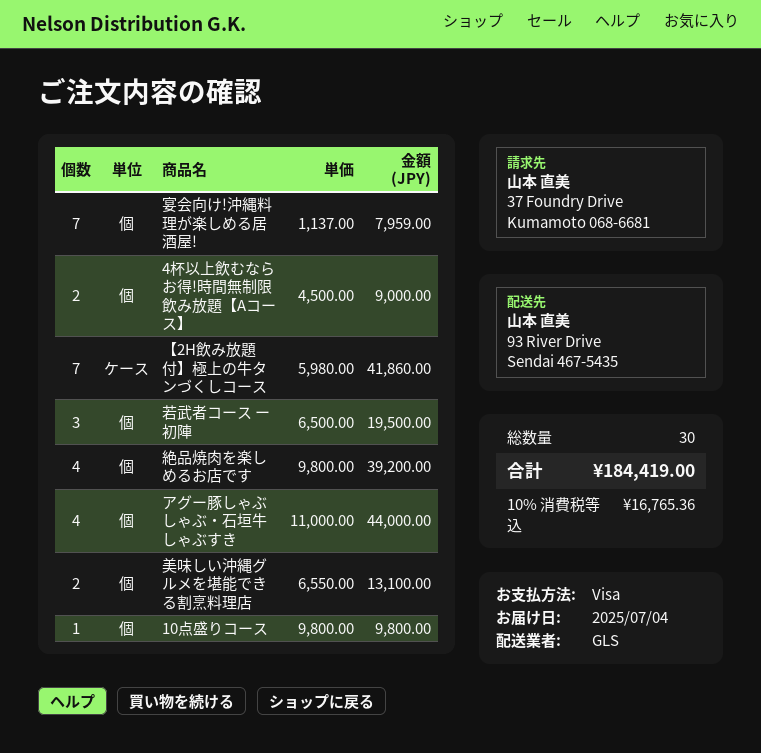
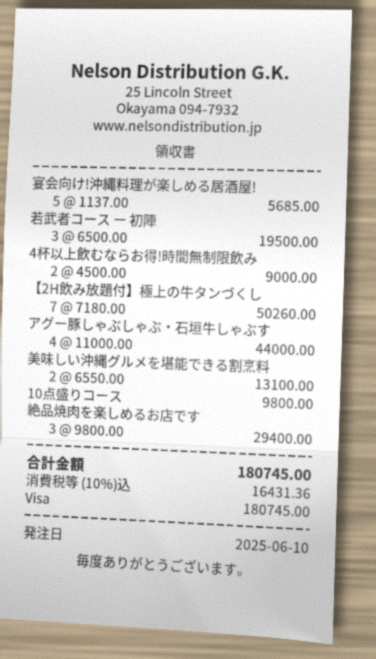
宴会向け!沖縄料理が楽しめる居酒屋!: 7 x 1137.00 = 7959.00 -> 5 x 1137.00 = 5685.00
【2H飲み放題付】極上の牛タンづくしコース: 7 x 5980.00 = 41860.00 -> 7 x 7180.00 = 50260.00
絶品焼肉を楽しめるお店です: 4 x 9800.00 = 39200.00 -> 3 x 9800.00 = 29400.00
tax: 10% = 16765.36 -> 10% = 16431.36
total: 184419.00 -> 180745.00

